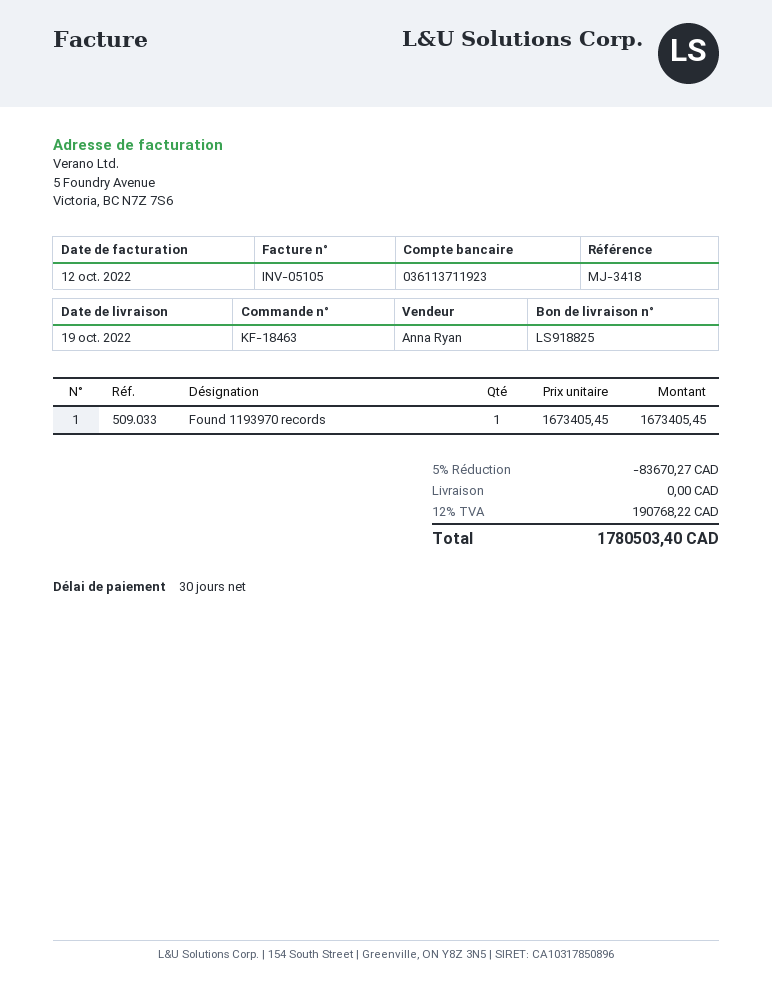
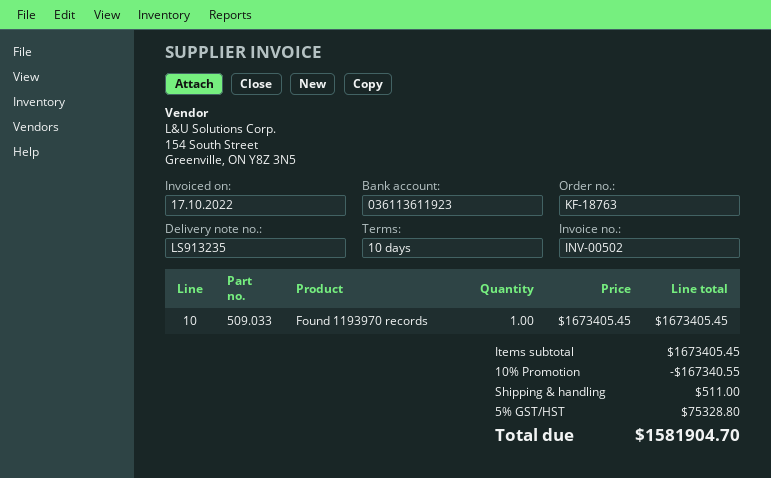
order number: KF-18463 -> KF-18763
delivery note number: LS918825 -> LS913235
invoice number: INV-05105 -> INV-00502
invoice date: 2022-10-12 -> 2022-10-17
payment terms: 30 days -> 10 days
bank account: 036113711923 -> 036113611923
discount: 5% = 83670.27 -> 10% = 167340.55
shipping: 0.00 -> 511.00
tax: 12% = 190768.22 -> 5% = 75328.80
total: 1780503.40 -> 1581904.70

